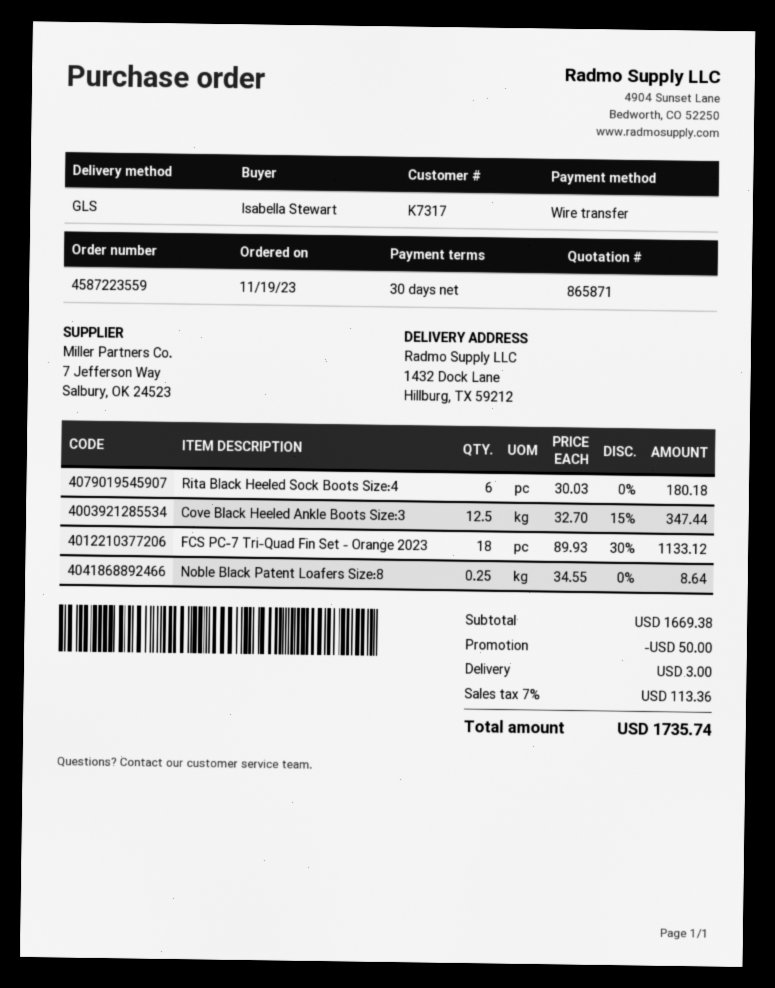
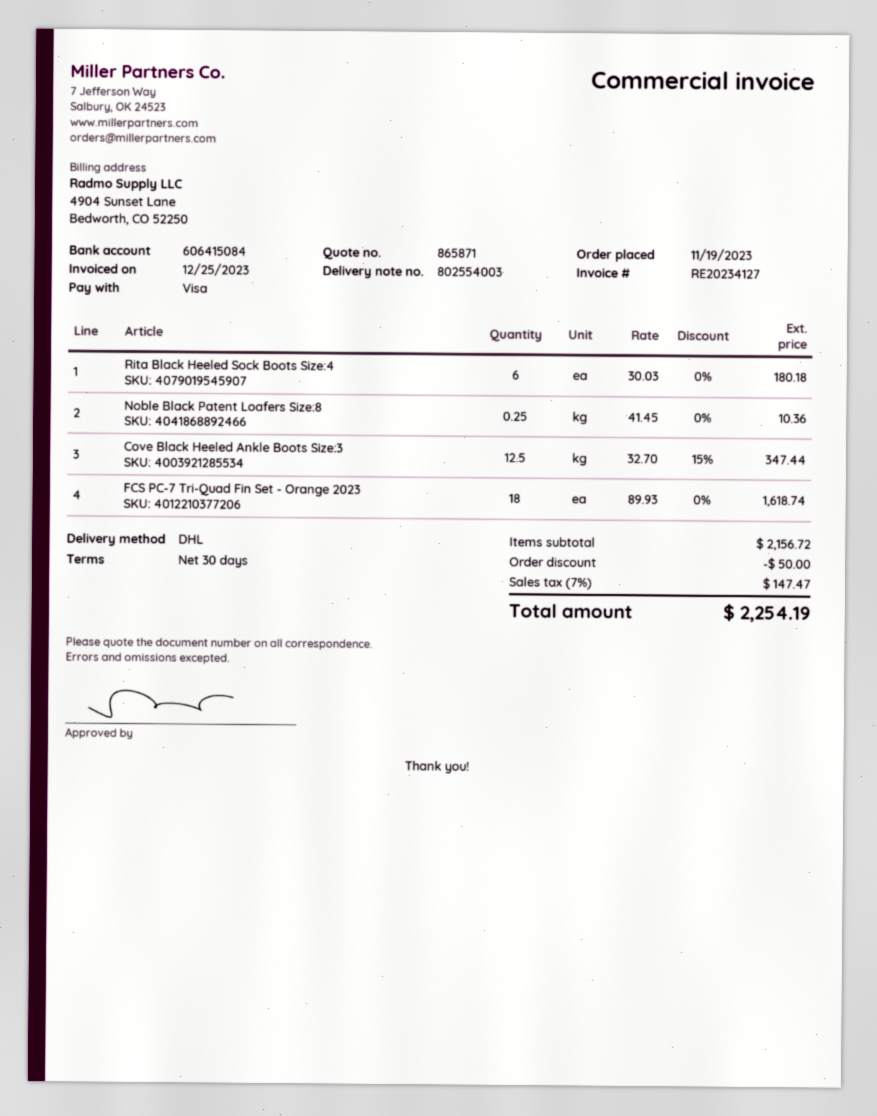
payment method: bank transfer -> Visa
shipping method: GLS -> DHL
FCS PC-7 Tri-Quad Fin Set - Orange 2023: 18 x 89.93 - 30% = 1133.12 -> 18 x 89.93 = 1618.74
Noble Black Patent Loafers Size:8: 0.25 x 34.55 = 8.64 -> 0.25 x 41.45 = 10.36
subtotal: 1669.38 -> 2156.72
shipping: 3.00 -> none
tax: 7% = 113.36 -> 7% = 147.47
total: 1735.74 -> 2254.19

